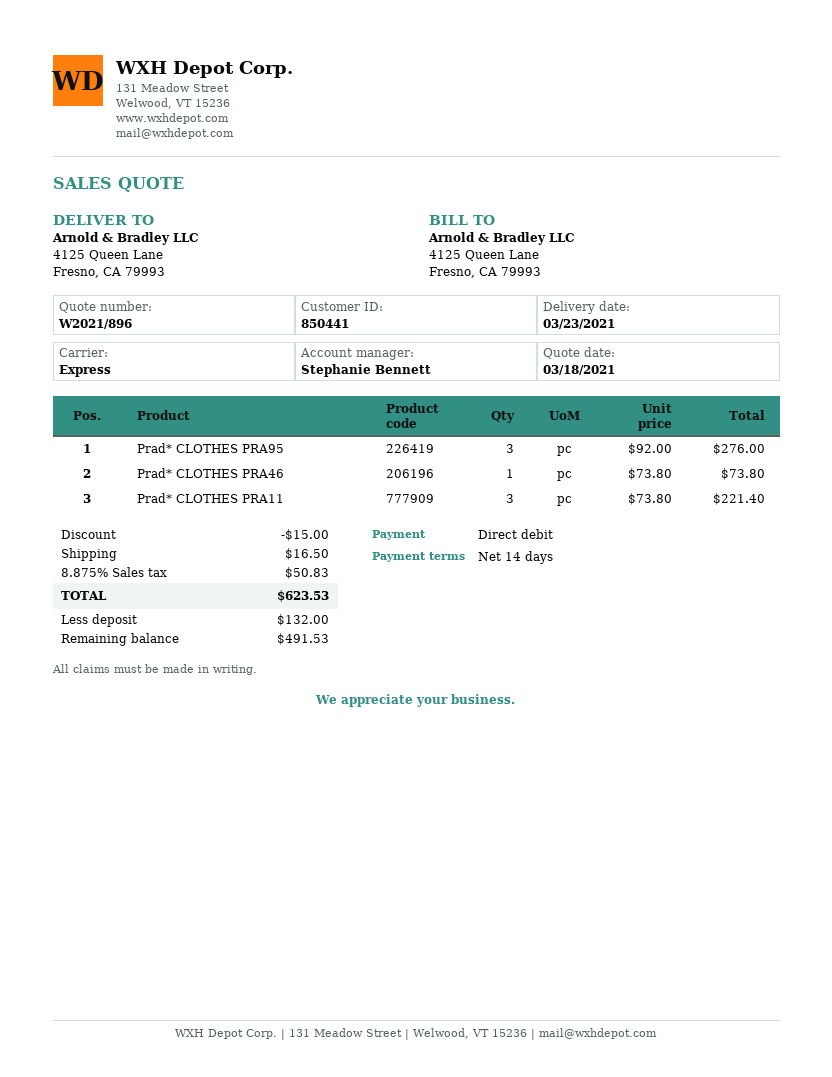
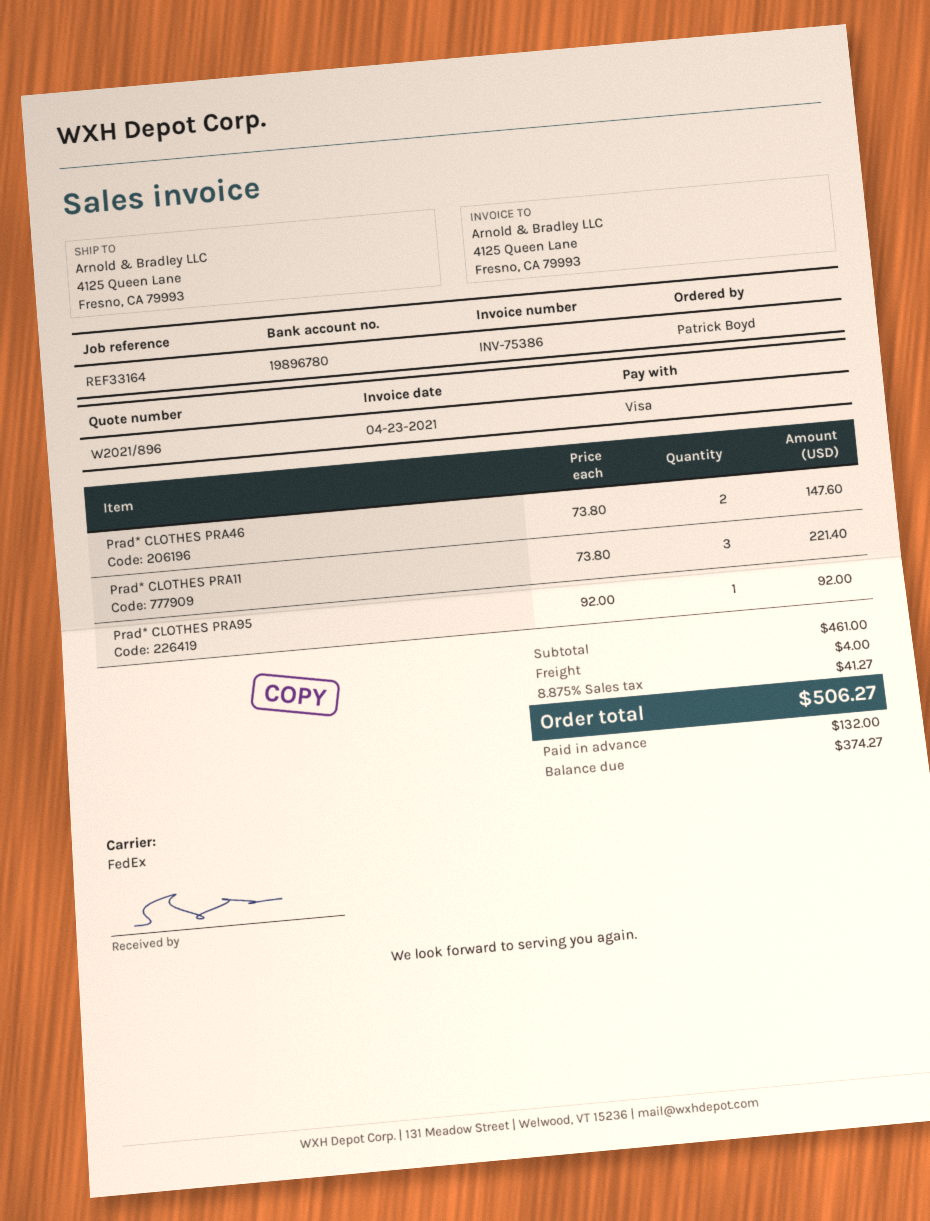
payment method: direct debit -> Visa
shipping method: express -> FedEx
Prad* CLOTHES PRA95: 3 x 92.00 = 276.00 -> 1 x 92.00 = 92.00
Prad* CLOTHES PRA46: 1 x 73.80 = 73.80 -> 2 x 73.80 = 147.60
discount: 15.00 -> none
shipping: 16.50 -> 4.00
tax: 8.875% = 50.83 -> 8.875% = 41.27
total: 623.53 -> 506.27
balance: 491.53 -> 374.27

